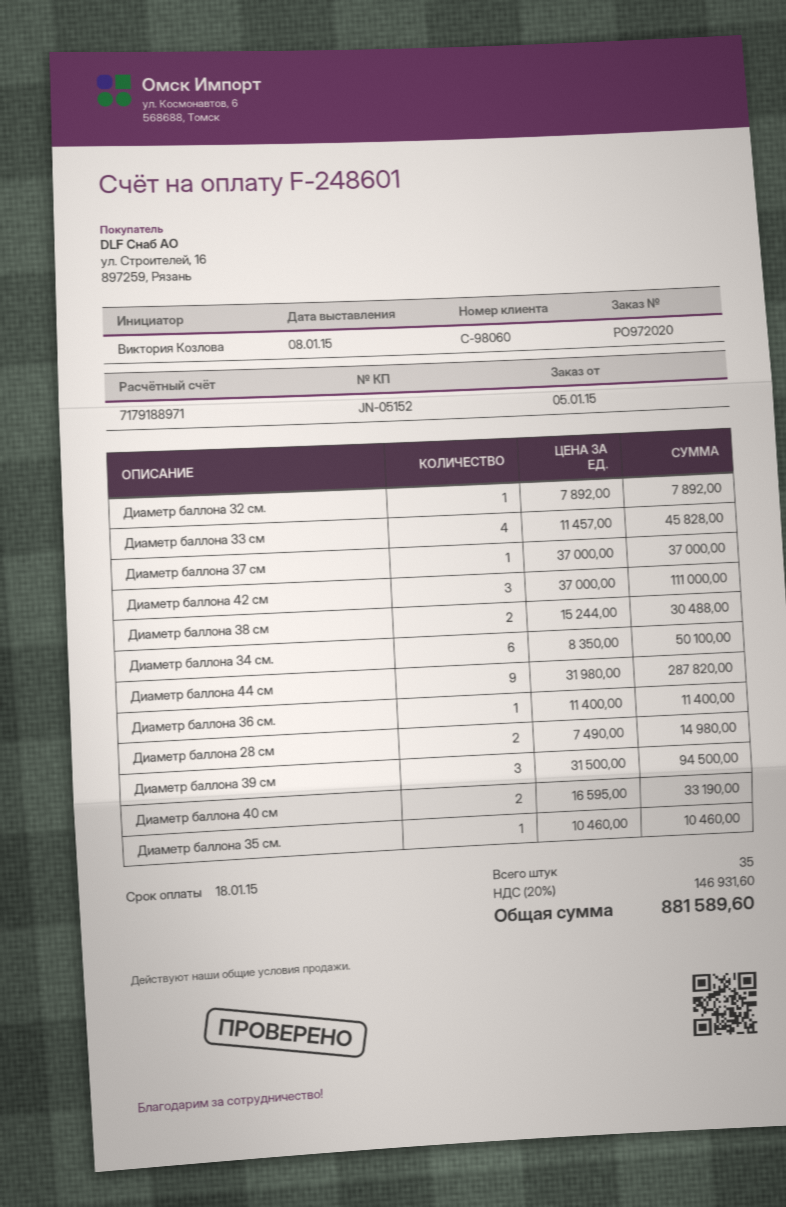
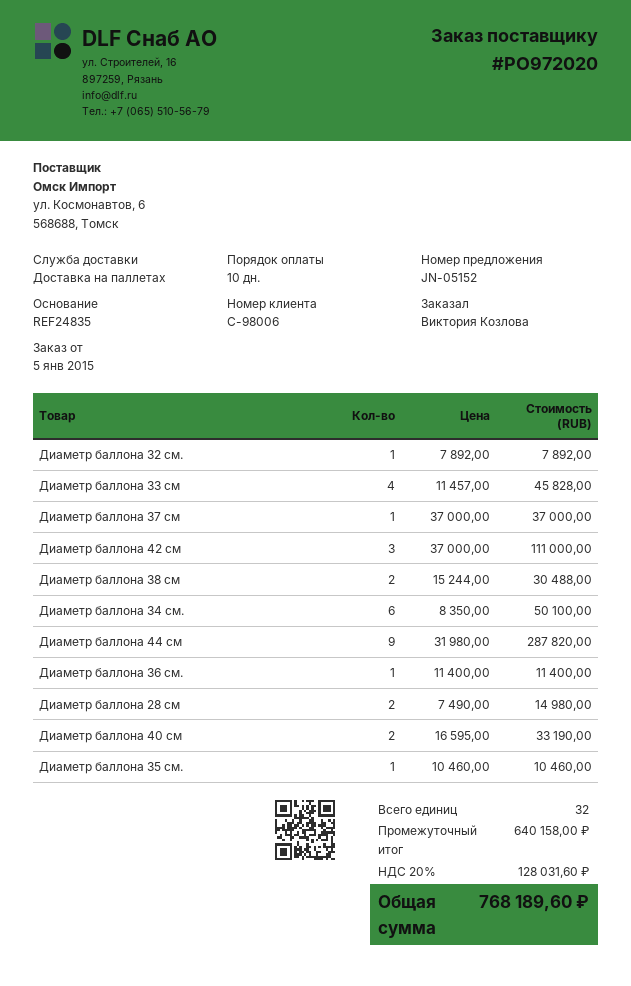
customer number: C-98060 -> C-98006
Диаметр баллона 39 см: 3 x 31500.00 = 94500.00 -> none
total quantity: 35 -> 32
tax: 20% = 146931.60 -> 20% = 128031.60
total: 881589.60 -> 768189.60

